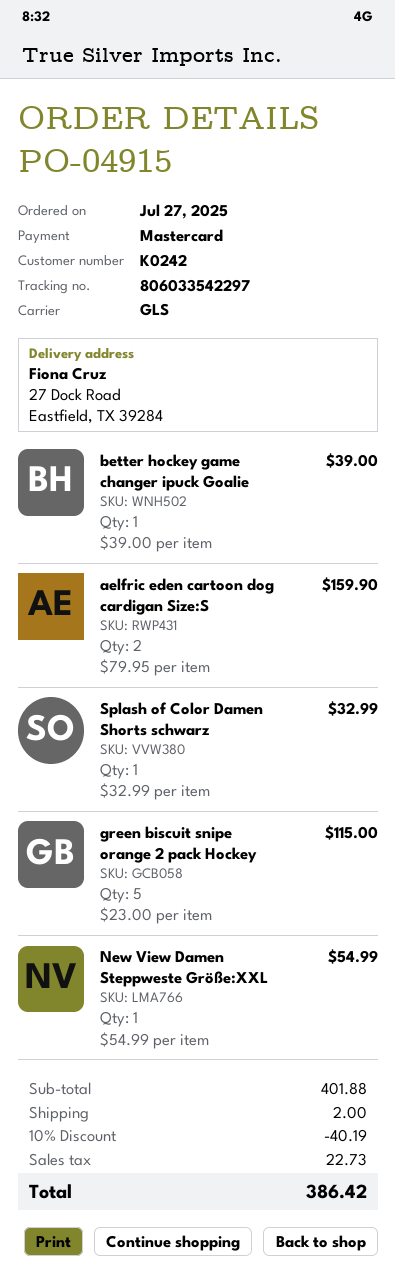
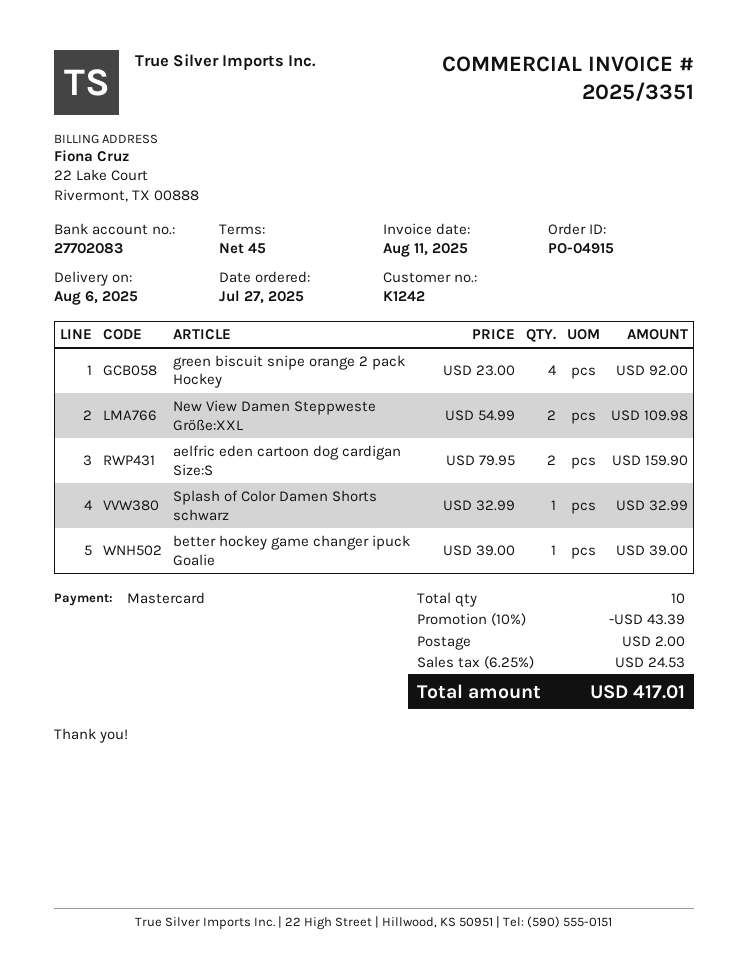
customer number: K0242 -> K1242
green biscuit snipe orange 2 pack Hockey: 5 x 23.00 = 115.00 -> 4 x 23.00 = 92.00
New View Damen Steppweste Größe:XXL: 1 x 54.99 = 54.99 -> 2 x 54.99 = 109.98
discount: 10% = 40.19 -> 10% = 43.39
tax: 22.73 -> 24.53
total: 386.42 -> 417.01

